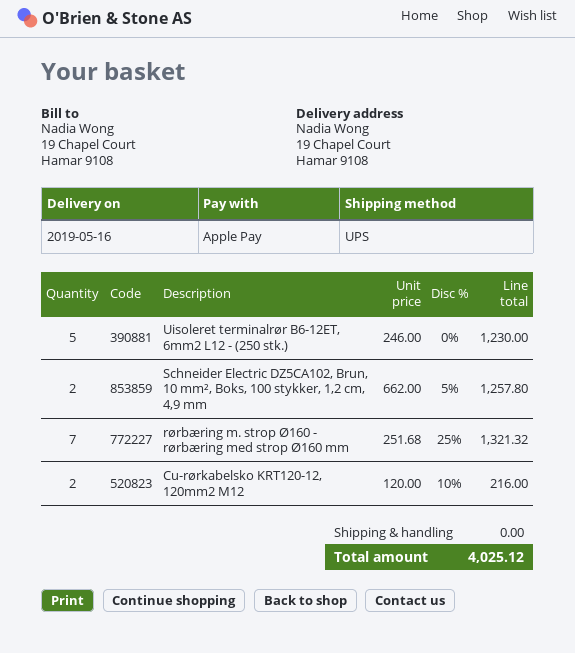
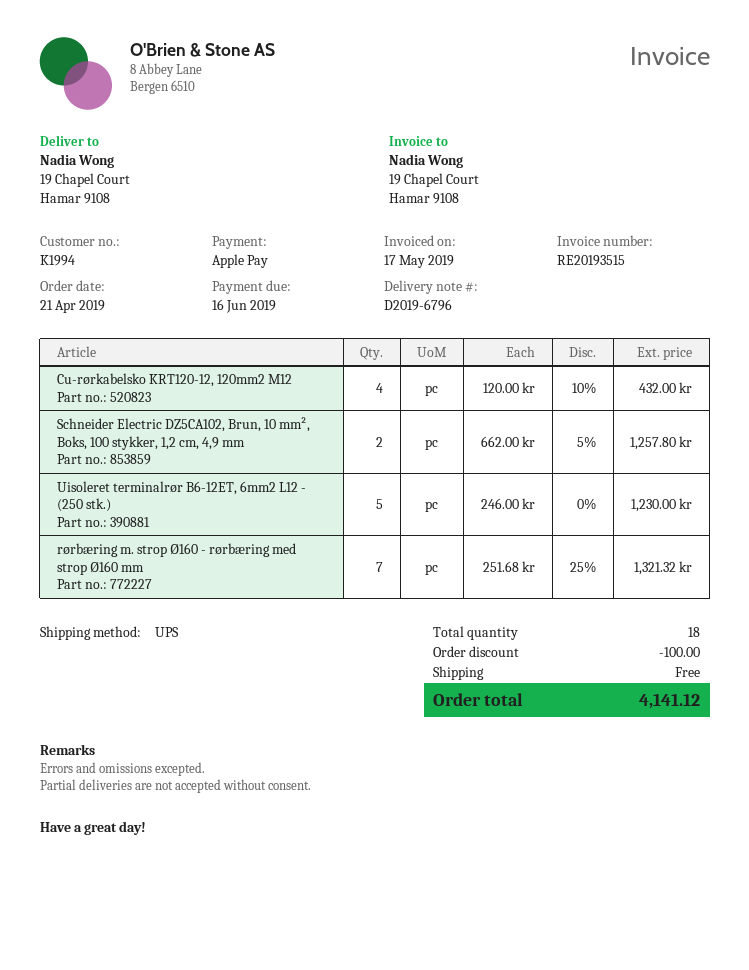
Cu-rørkabelsko KRT120-12, 120mm2 M12: 2 x 120.00 - 10% = 216.00 -> 4 x 120.00 - 10% = 432.00
discount: none -> 100.00
total: 4025.12 -> 4141.12

